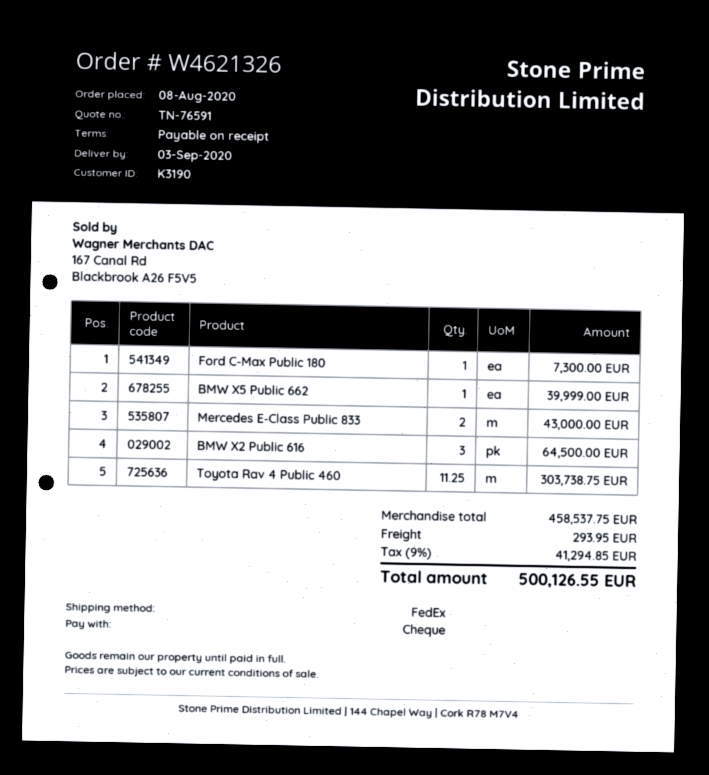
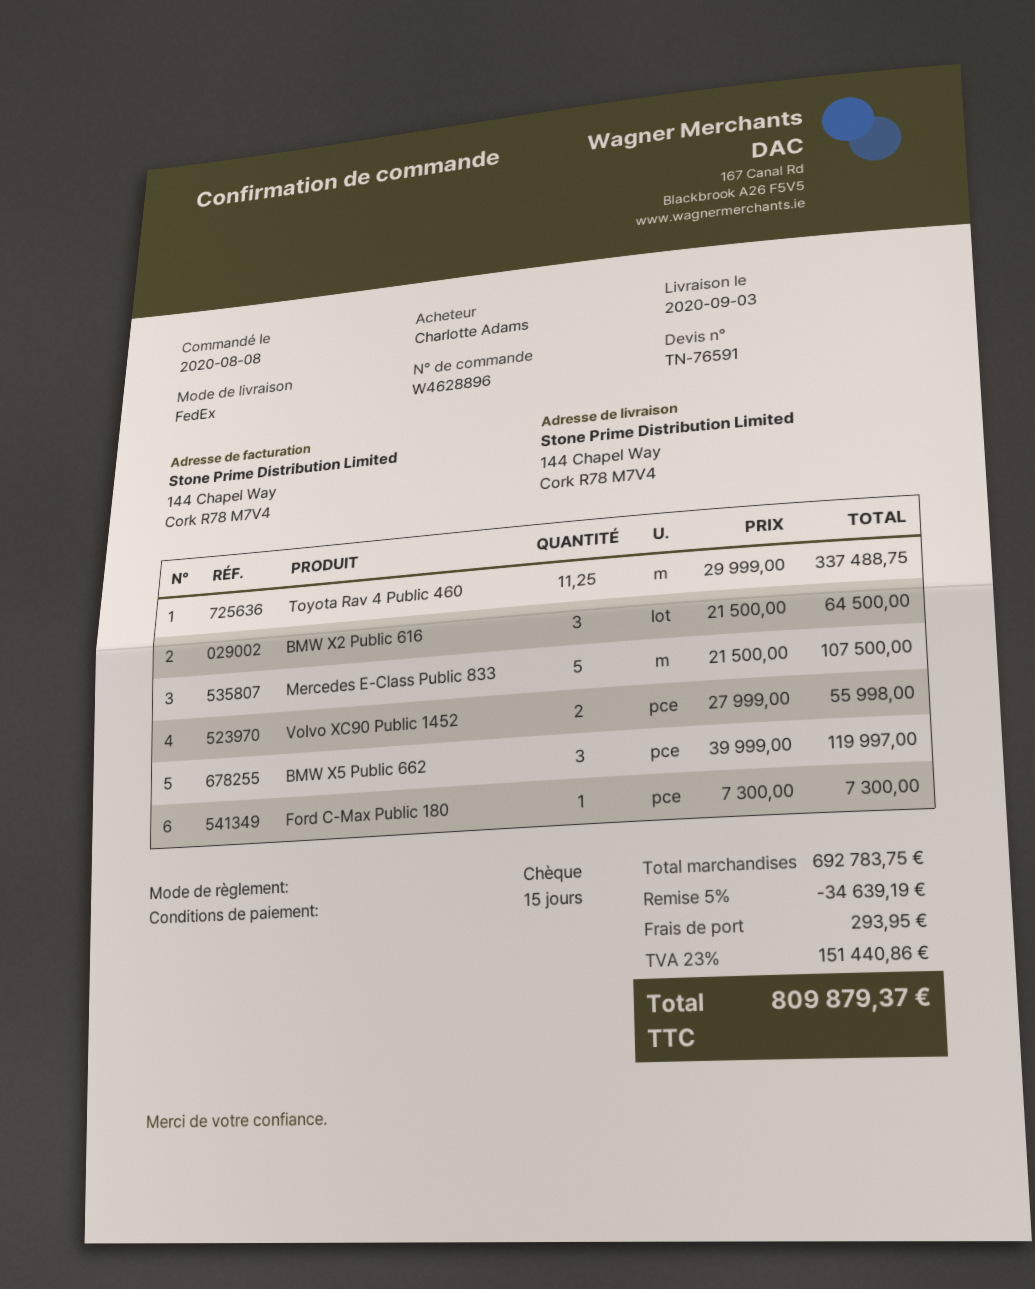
order number: W4621326 -> W4628896
payment terms: on receipt -> 15 days
BMW X5 Public 662: 1 for 39999.00 -> 3 for 119997.00
Mercedes E-Class Public 833: 2 for 43000.00 -> 5 for 107500.00
Toyota Rav 4 Public 460: 11.25 for 303738.75 -> 11.25 for 337488.75
Volvo XC90 Public 1452: none -> 2 for 55998.00
subtotal: 458537.75 -> 692783.75
discount: none -> 5% = 34639.19
tax: 9% = 41294.85 -> 23% = 151440.86
total: 500126.55 -> 809879.37

